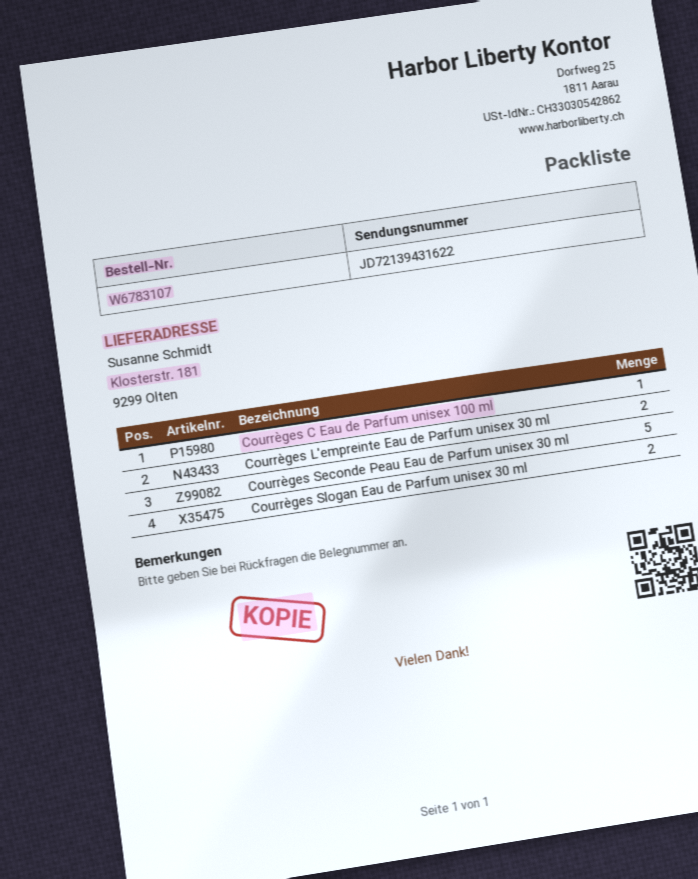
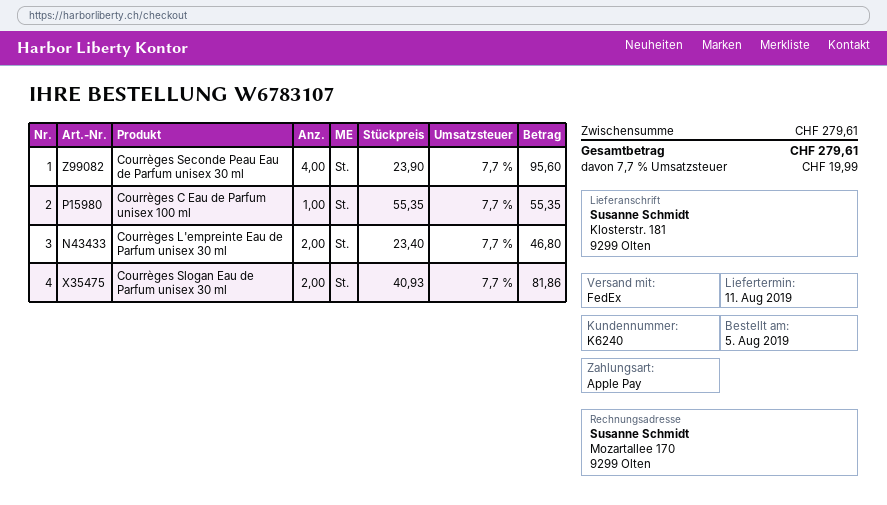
Courrèges Seconde Peau Eau de Parfum unisex 30 ml: 5 -> 4

